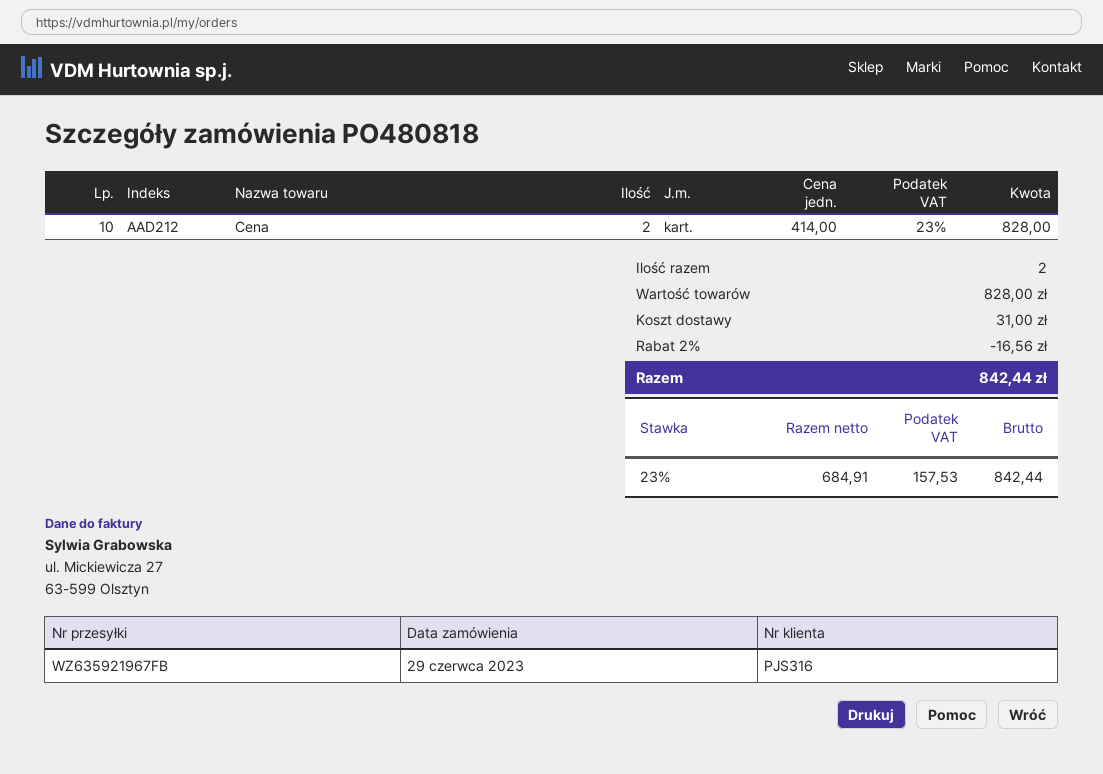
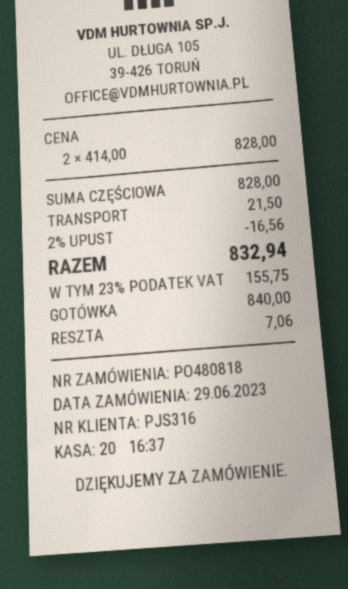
shipping: 31.00 -> 21.50
tax: 23% = 157.53 -> 23% = 155.75
total: 842.44 -> 832.94

